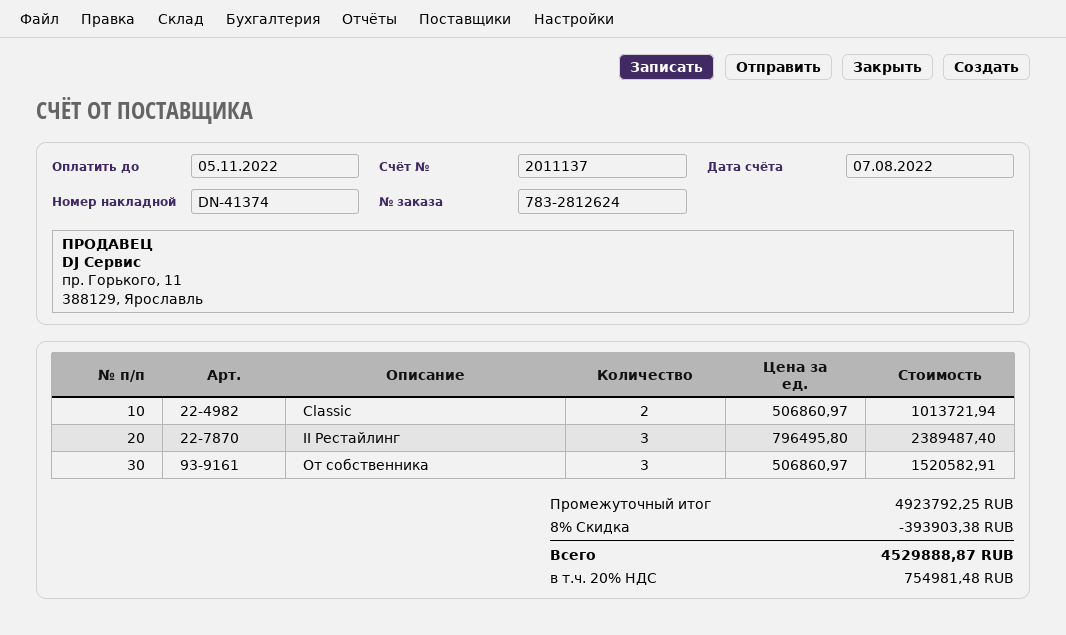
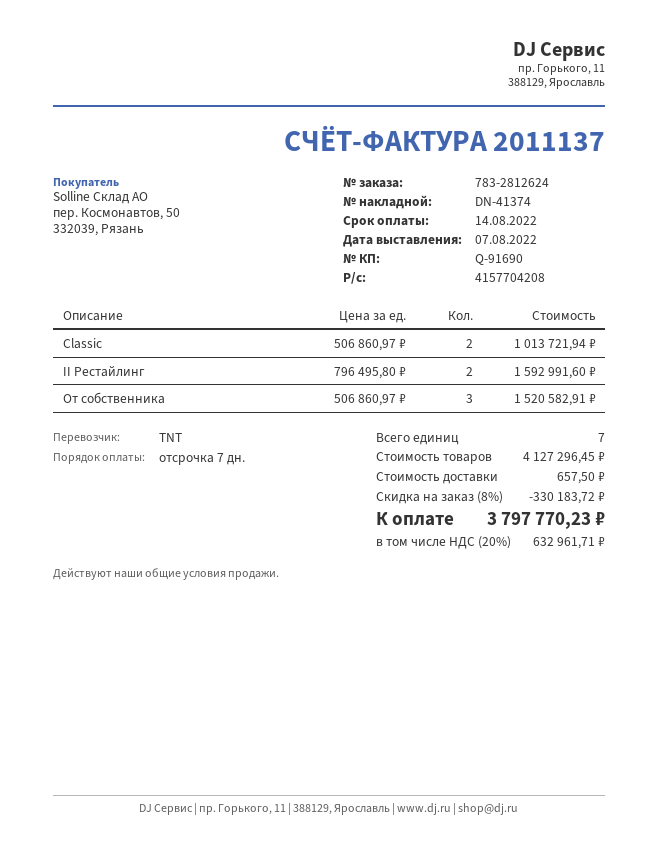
due date: 2022-11-05 -> 2022-08-14
II Рестайлинг: 3 x 796495.80 = 2389487.40 -> 2 x 796495.80 = 1592991.60
subtotal: 4923792.25 -> 4127296.45
discount: 8% = 393903.38 -> 8% = 330183.72
shipping: none -> 657.50
tax: 20% = 754981.48 -> 20% = 632961.71
total: 4529888.87 -> 3797770.23

